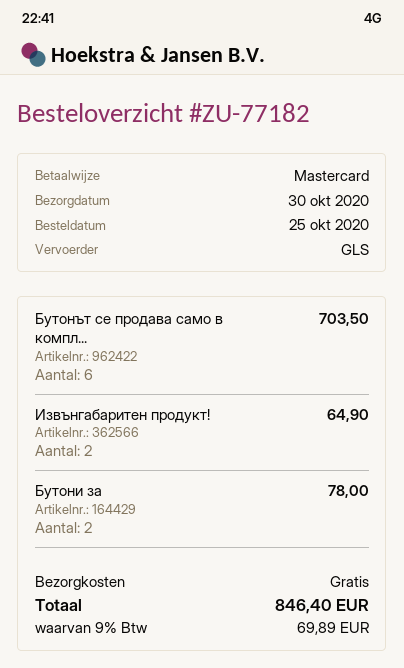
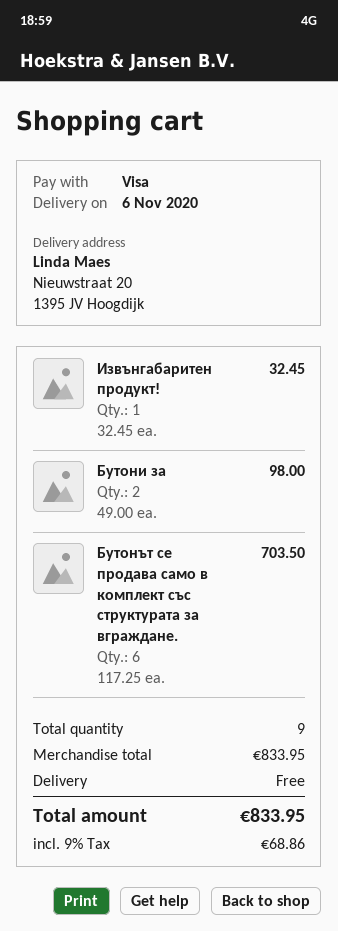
delivery date: 2020-10-30 -> 2020-11-06
payment method: Mastercard -> Visa
Извънгабаритен продукт!: 2 for 64.90 -> 1 for 32.45
Бутони за: 2 for 78.00 -> 2 for 98.00
tax: 9% = 69.89 -> 9% = 68.86
total: 846.40 -> 833.95

